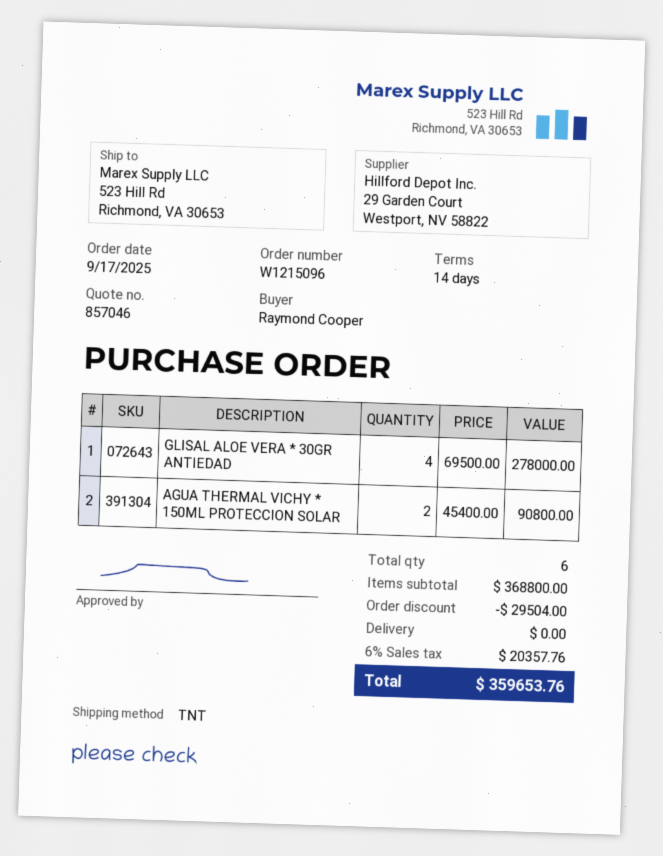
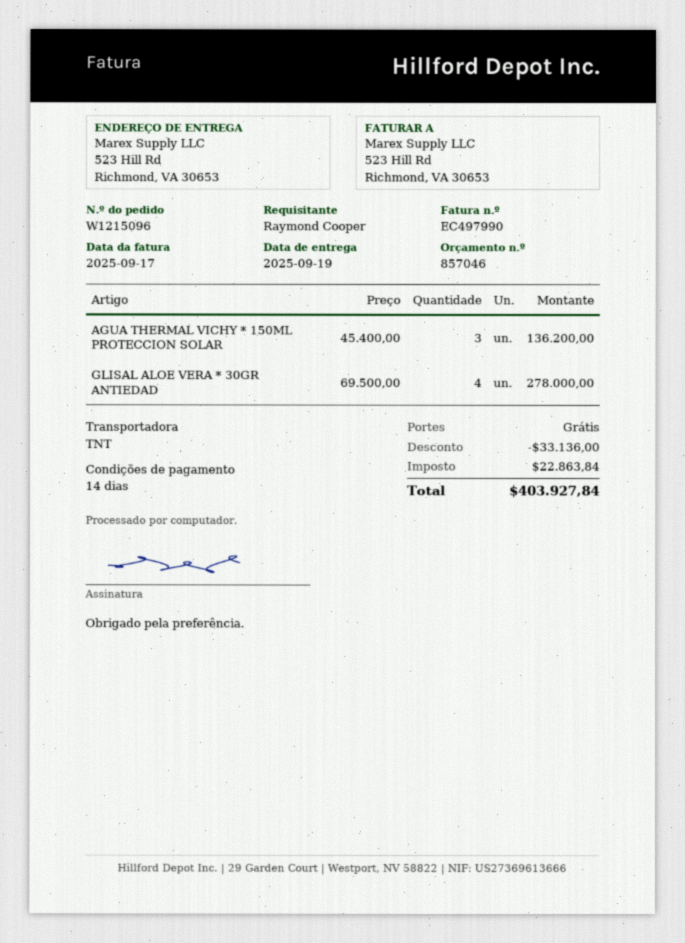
AGUA THERMAL VICHY * 150ML PROTECCION SOLAR: 2 x 45400.00 = 90800.00 -> 3 x 45400.00 = 136200.00
discount: 29504.00 -> 33136.00
tax: 20357.76 -> 22863.84
total: 359653.76 -> 403927.84

